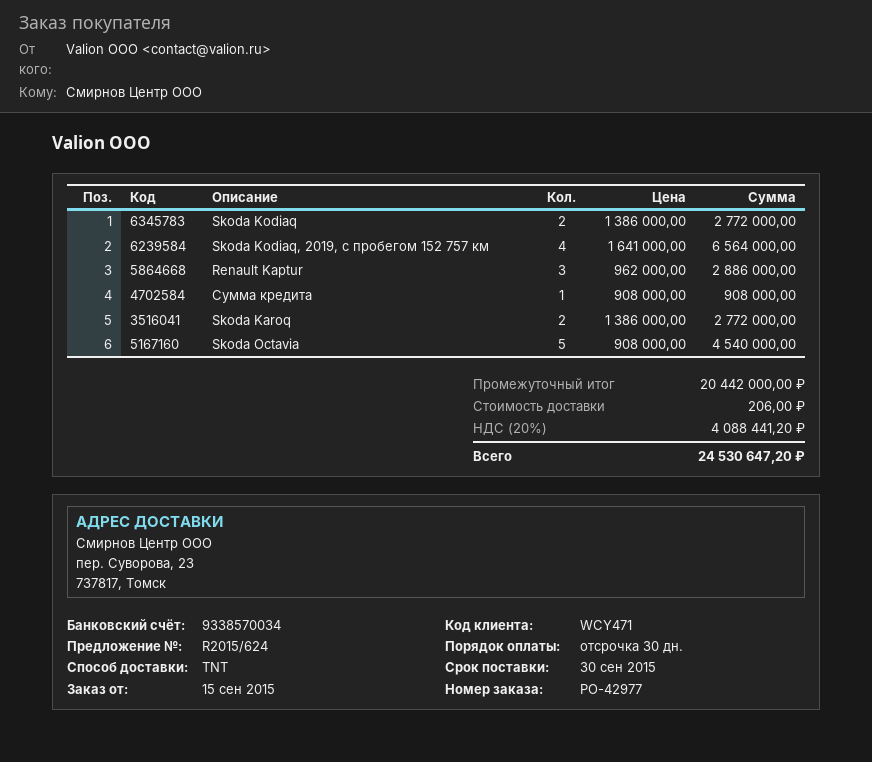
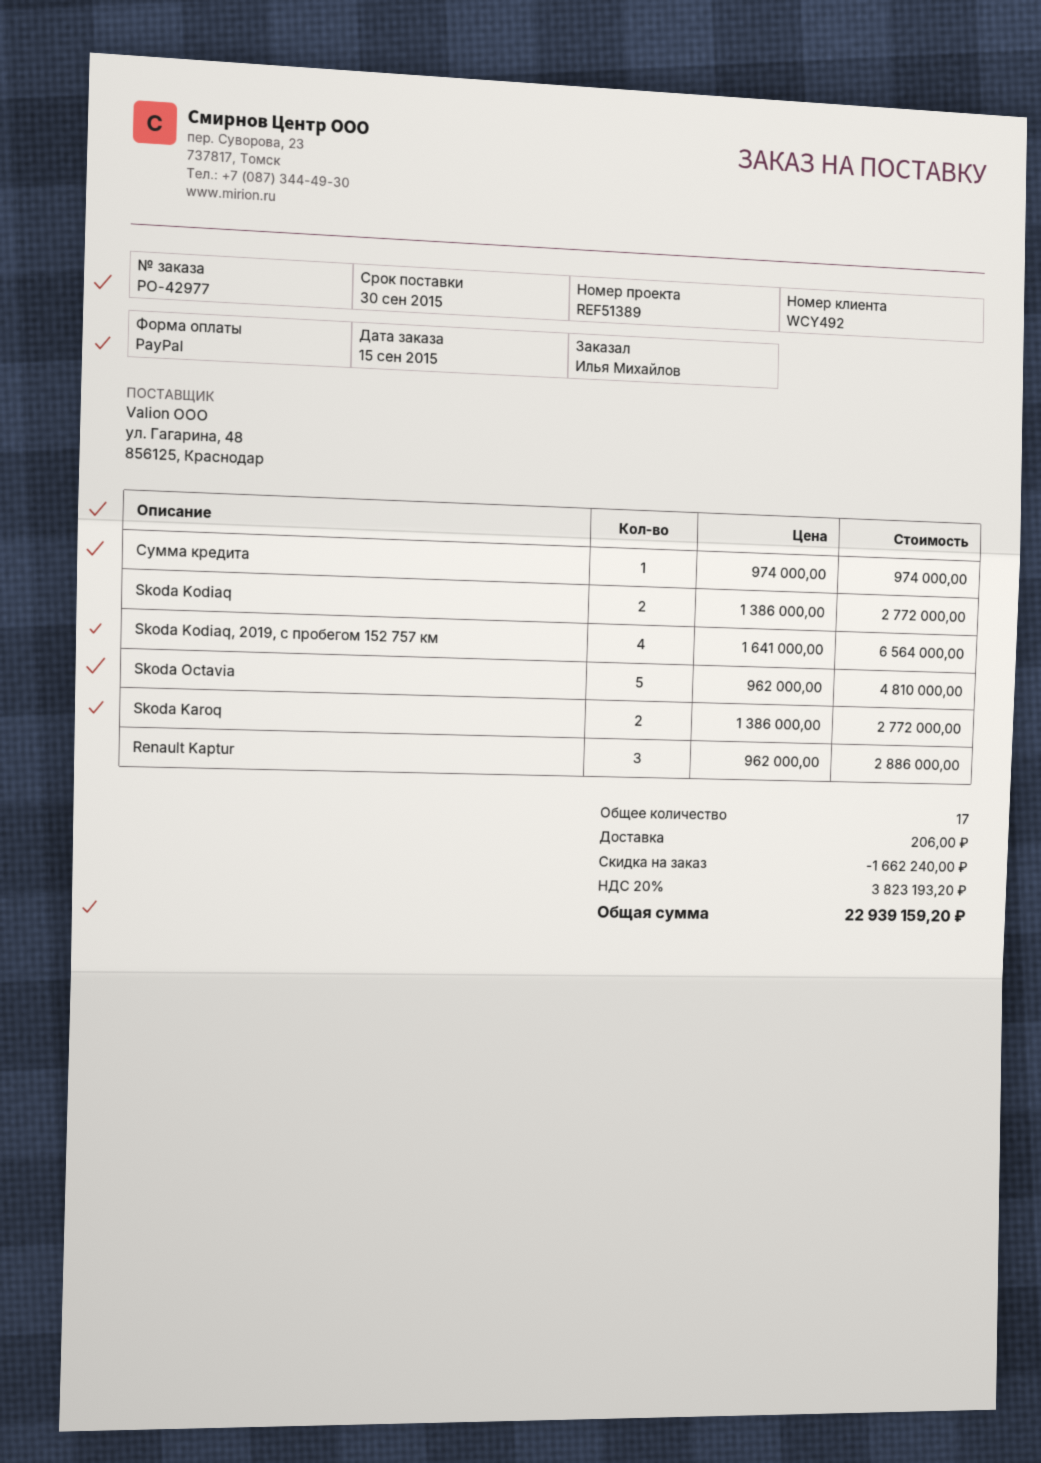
customer number: WCY471 -> WCY492
Сумма кредита: 1 x 908000.00 = 908000.00 -> 1 x 974000.00 = 974000.00
Skoda Octavia: 5 x 908000.00 = 4540000.00 -> 5 x 962000.00 = 4810000.00
discount: none -> 1662240.00
tax: 20% = 4088441.20 -> 20% = 3823193.20
total: 24530647.20 -> 22939159.20

